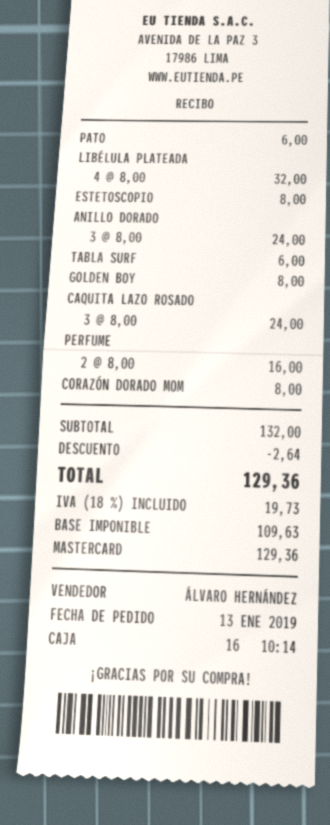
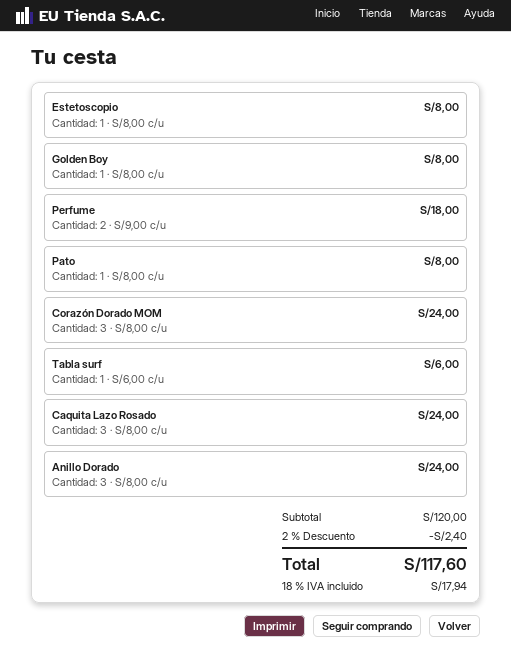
PATO: 1 x 6.00 = 6.00 -> 1 x 8.00 = 8.00
LIBÉLULA PLATEADA: 4 x 8.00 = 32.00 -> none
PERFUME: 2 x 8.00 = 16.00 -> 2 x 9.00 = 18.00
CORAZÓN DORADO MOM: 1 x 8.00 = 8.00 -> 3 x 8.00 = 24.00
subtotal: 132.00 -> 120.00
discount: 2.64 -> 2.40
tax: 18% = 19.73 -> 18% = 17.94
total: 129.36 -> 117.60

